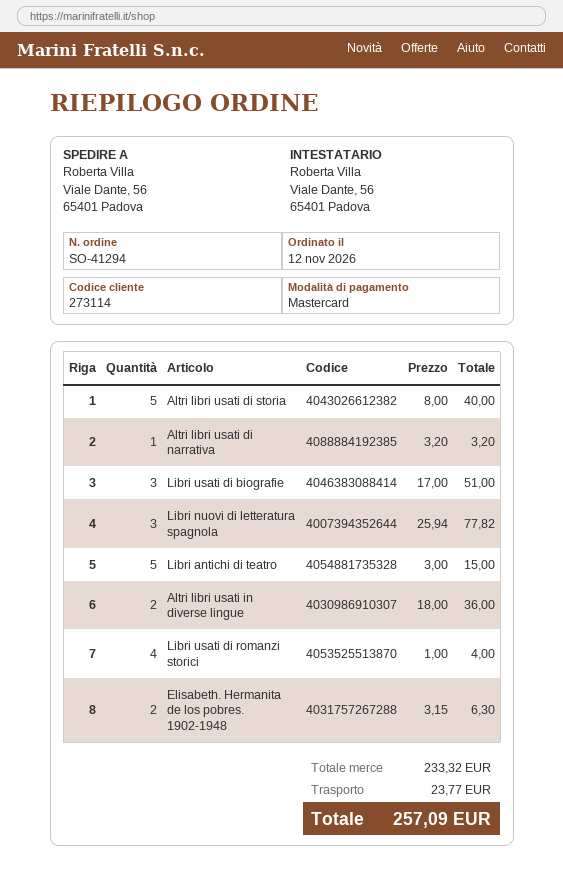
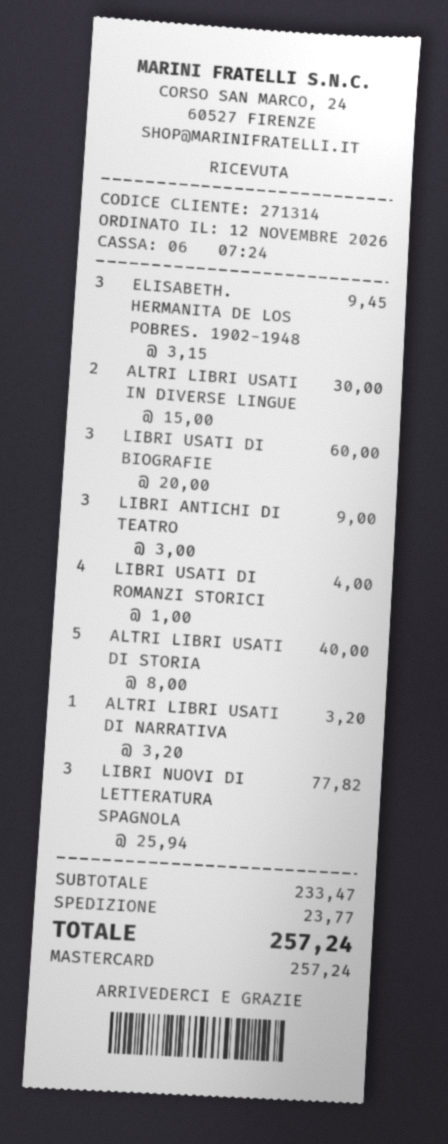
customer number: 273114 -> 271314
Libri usati di biografie: 3 x 17.00 = 51.00 -> 3 x 20.00 = 60.00
Libri antichi di teatro: 5 x 3.00 = 15.00 -> 3 x 3.00 = 9.00
Altri libri usati in diverse lingue: 2 x 18.00 = 36.00 -> 2 x 15.00 = 30.00
Elisabeth. Hermanita de los pobres. 1902-1948: 2 x 3.15 = 6.30 -> 3 x 3.15 = 9.45
subtotal: 233.32 -> 233.47
total: 257.09 -> 257.24

